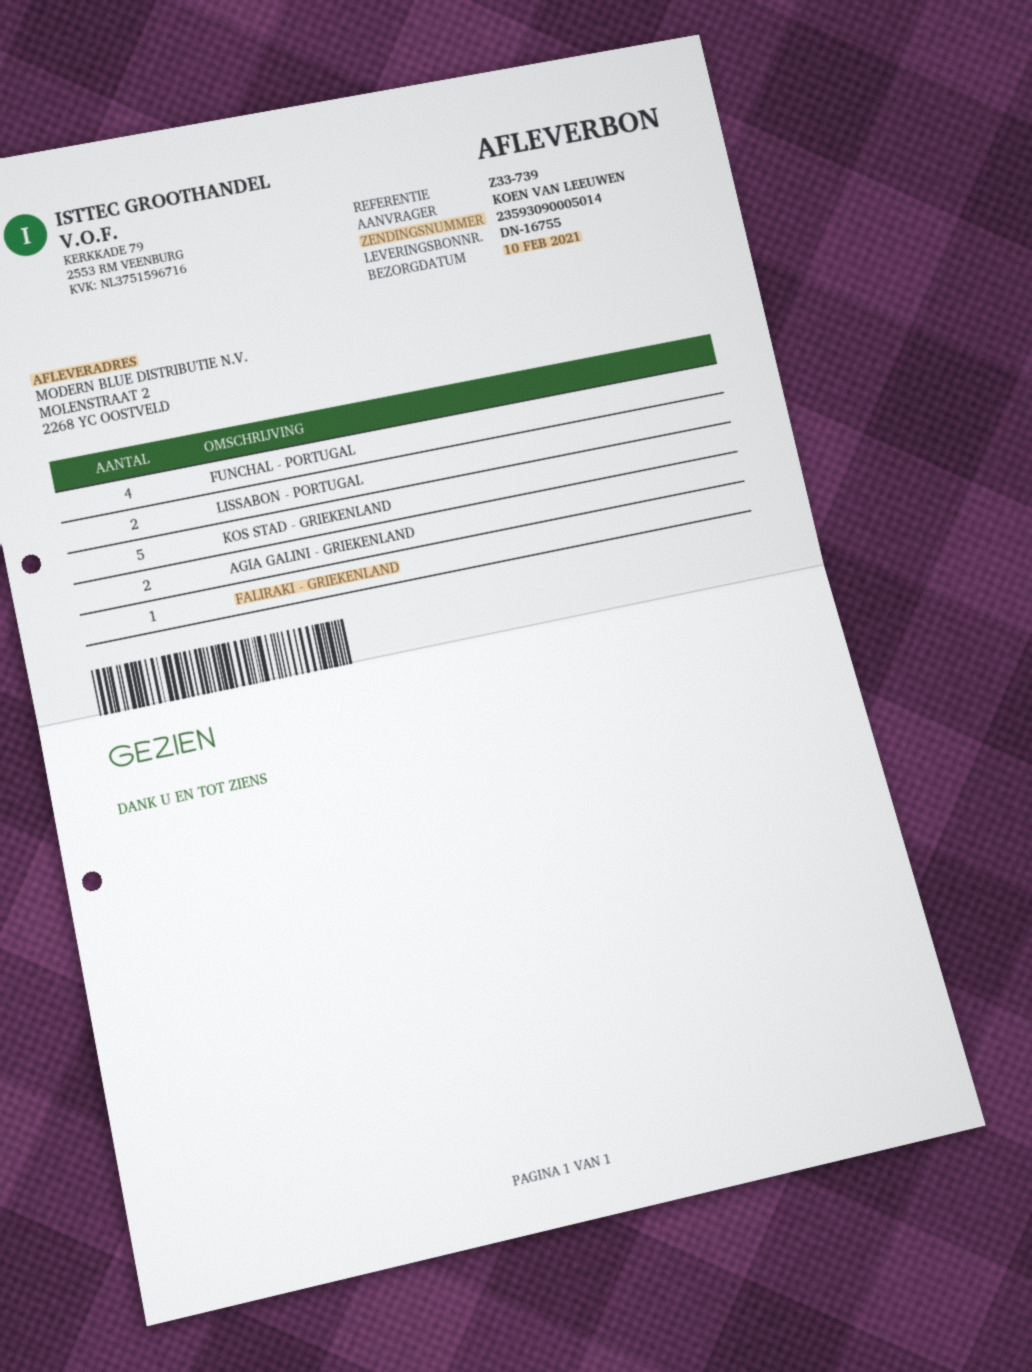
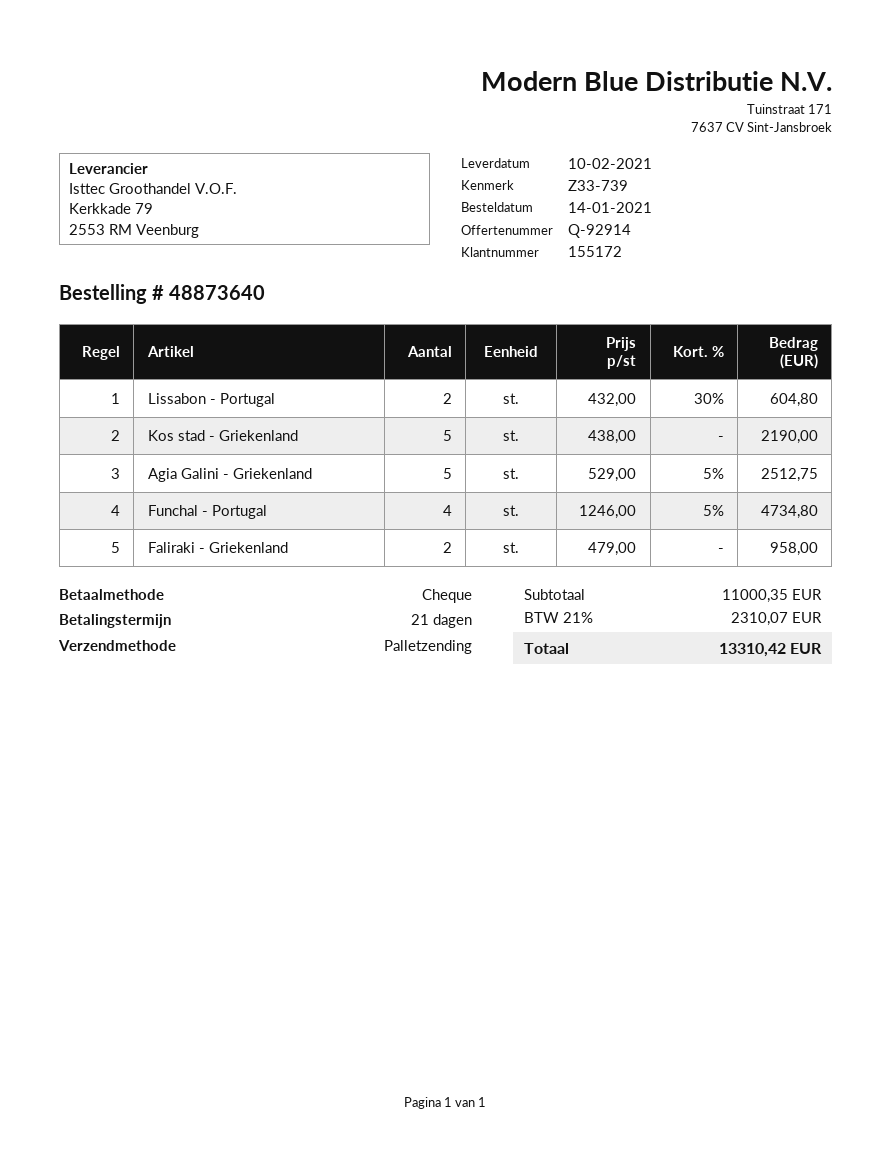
AGIA GALINI - GRIEKENLAND: 2 -> 5
FALIRAKI - GRIEKENLAND: 1 -> 2

